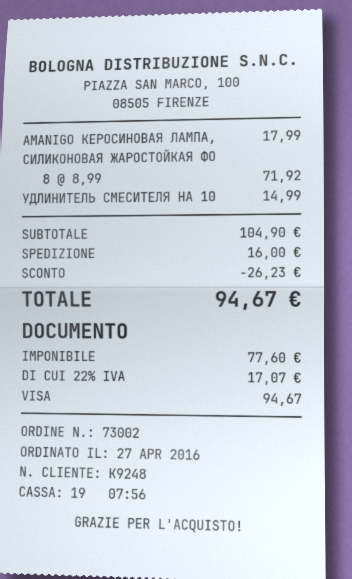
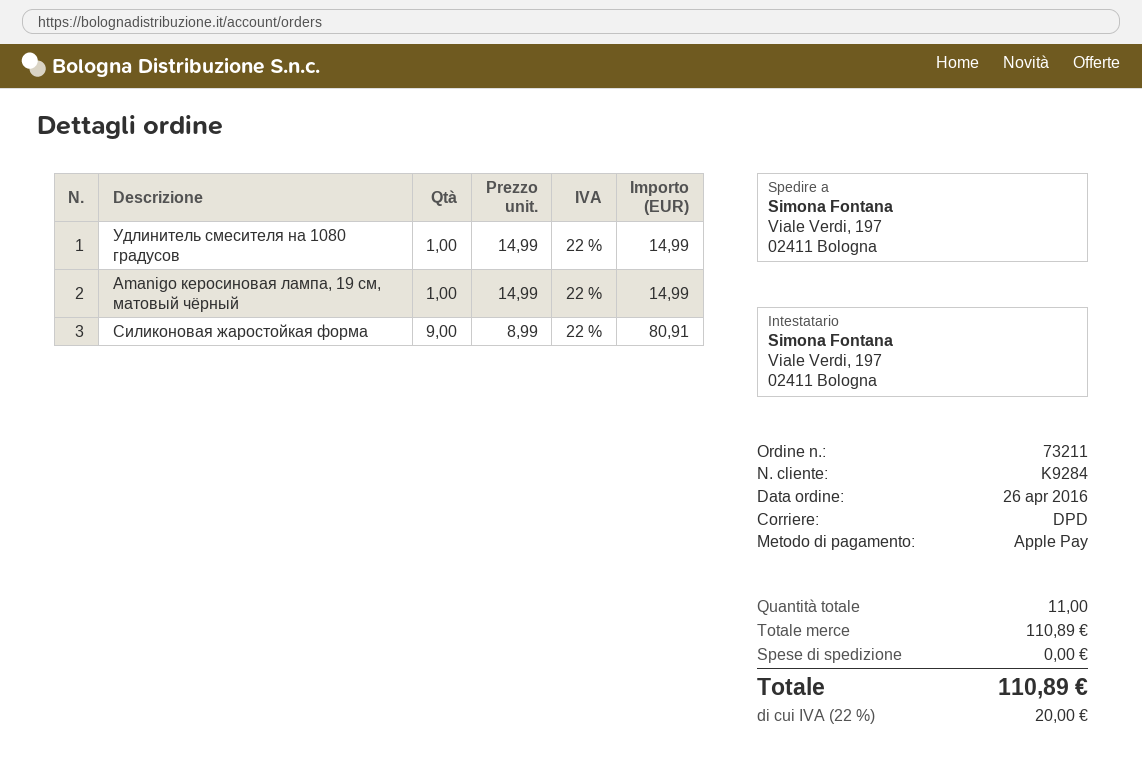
order number: 73002 -> 73211
order date: 2016-04-27 -> 2016-04-26
customer number: K9248 -> K9284
payment method: Visa -> Apple Pay
AMANIGO КЕРОСИНОВАЯ ЛАМПА,: 1 x 17.99 = 17.99 -> 1 x 14.99 = 14.99
СИЛИКОНОВАЯ ЖАРОСТОЙКАЯ ФО: 8 x 8.99 = 71.92 -> 9 x 8.99 = 80.91
subtotal: 104.90 -> 110.89
discount: 26.23 -> none
shipping: 16.00 -> 0.00
tax: 22% = 17.07 -> 22% = 20.00
total: 94.67 -> 110.89

